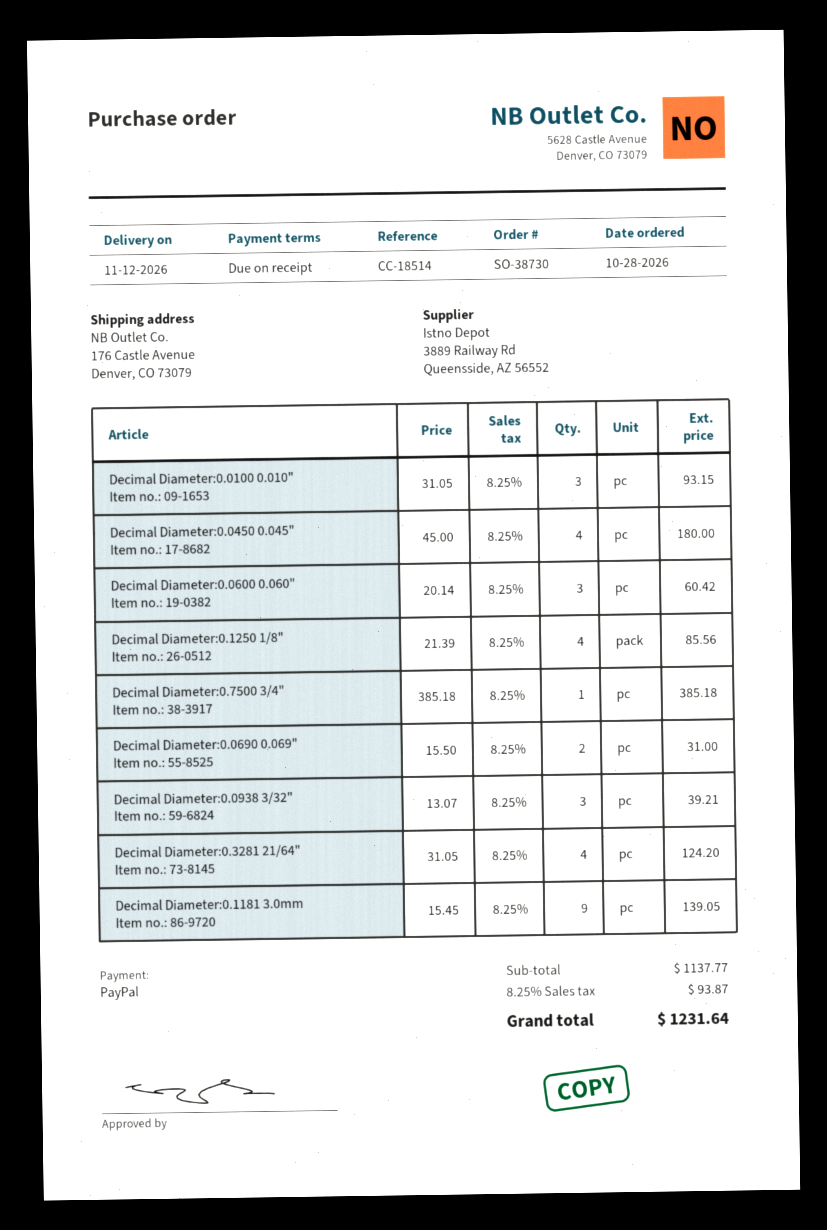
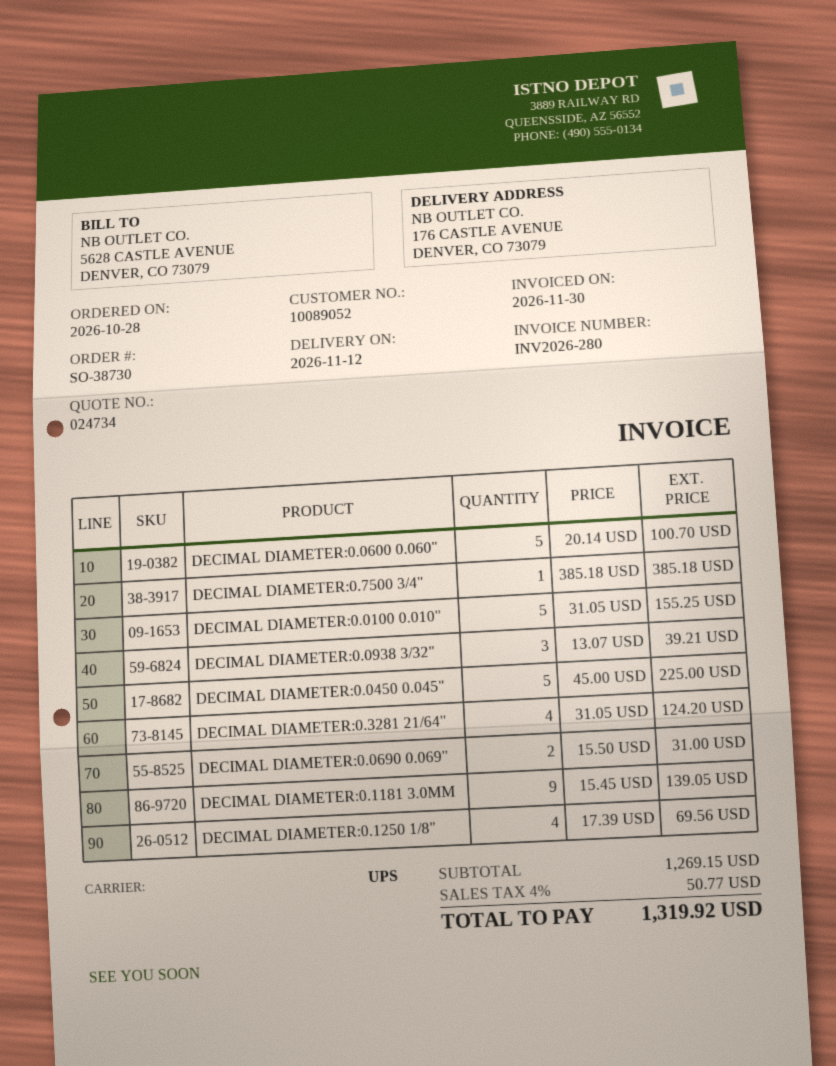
Decimal Diameter:0.0100 0.010": 3 x 31.05 = 93.15 -> 5 x 31.05 = 155.25
Decimal Diameter:0.0450 0.045": 4 x 45.00 = 180.00 -> 5 x 45.00 = 225.00
Decimal Diameter:0.0600 0.060": 3 x 20.14 = 60.42 -> 5 x 20.14 = 100.70
Decimal Diameter:0.1250 1/8": 4 x 21.39 = 85.56 -> 4 x 17.39 = 69.56
subtotal: 1137.77 -> 1269.15
tax: 8.25% = 93.87 -> 4% = 50.77
total: 1231.64 -> 1319.92

